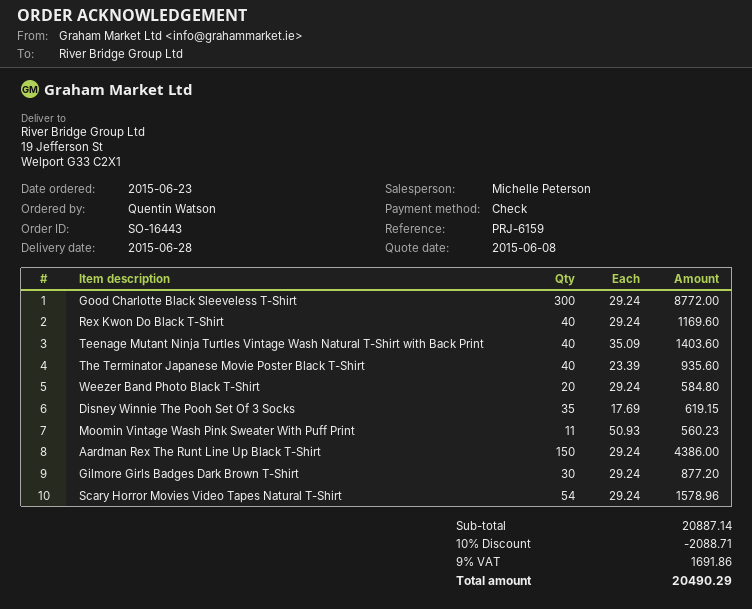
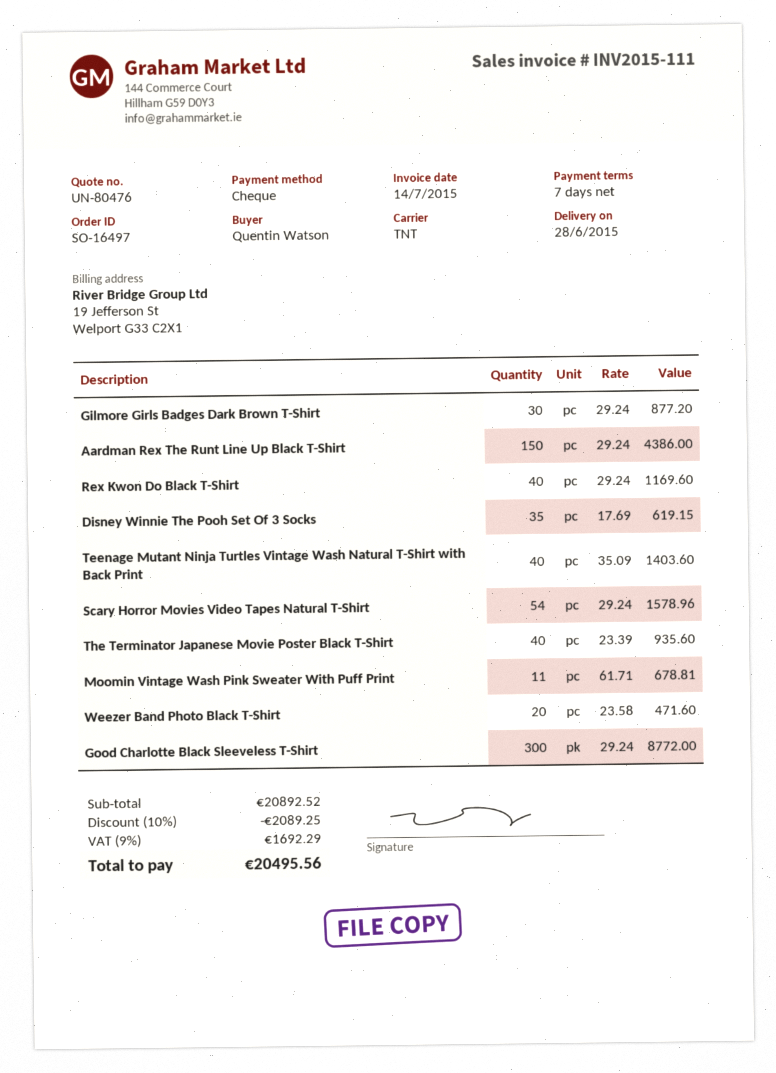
order number: SO-16443 -> SO-16497
Weezer Band Photo Black T-Shirt: 20 x 29.24 = 584.80 -> 20 x 23.58 = 471.60
Moomin Vintage Wash Pink Sweater With Puff Print: 11 x 50.93 = 560.23 -> 11 x 61.71 = 678.81
subtotal: 20887.14 -> 20892.52
discount: 10% = 2088.71 -> 10% = 2089.25
tax: 9% = 1691.86 -> 9% = 1692.29
total: 20490.29 -> 20495.56

